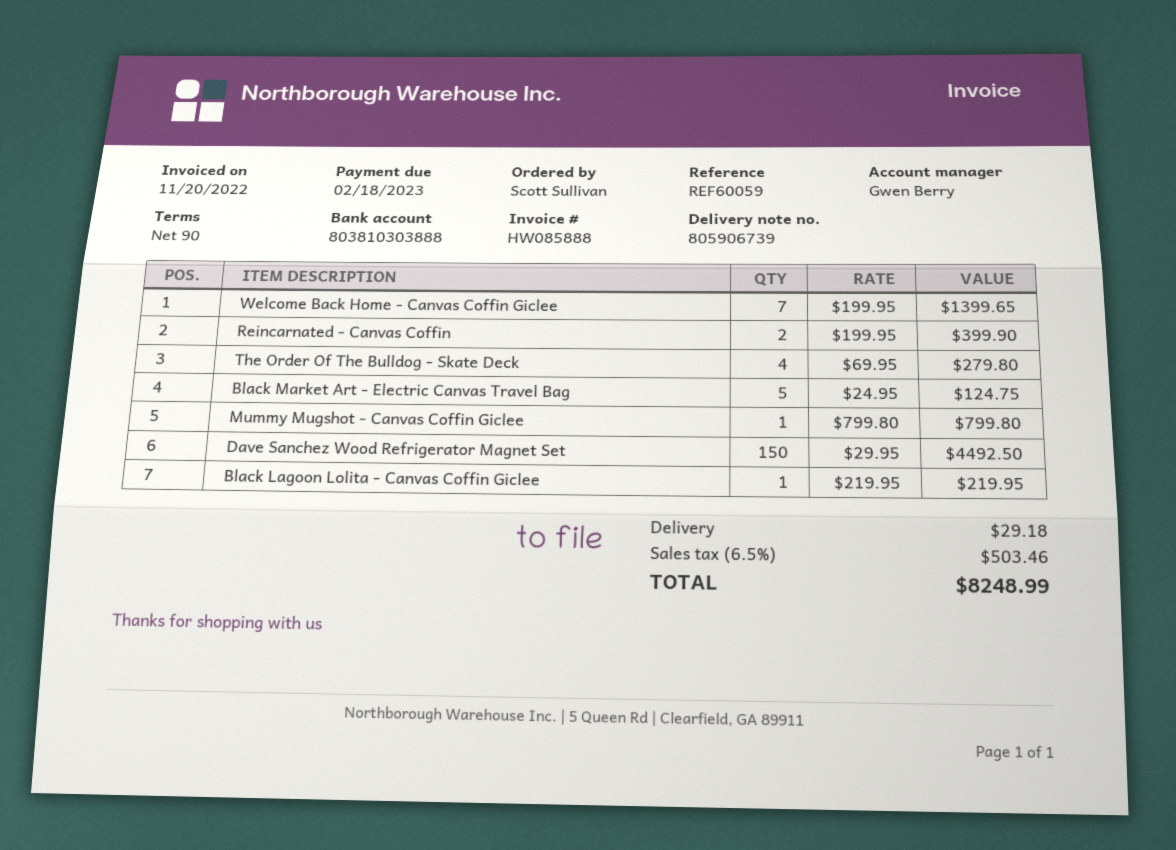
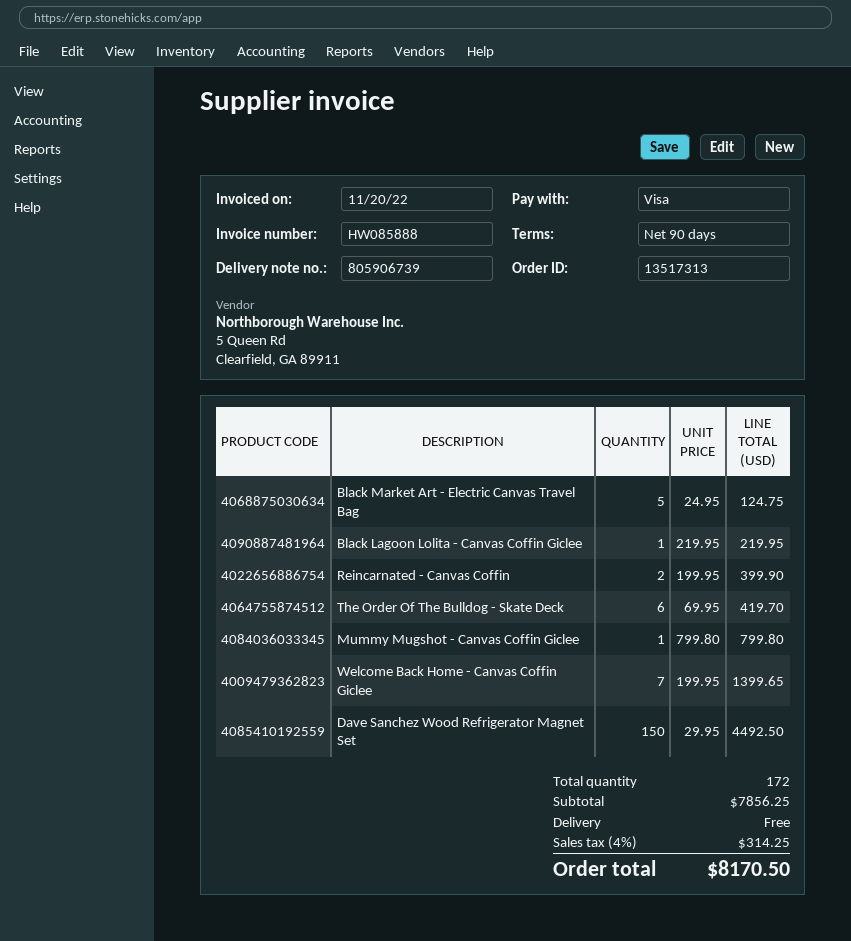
The Order Of The Bulldog - Skate Deck: 4 x 69.95 = 279.80 -> 6 x 69.95 = 419.70
shipping: 29.18 -> 0.00
tax: 6.5% = 503.46 -> 4% = 314.25
total: 8248.99 -> 8170.50

